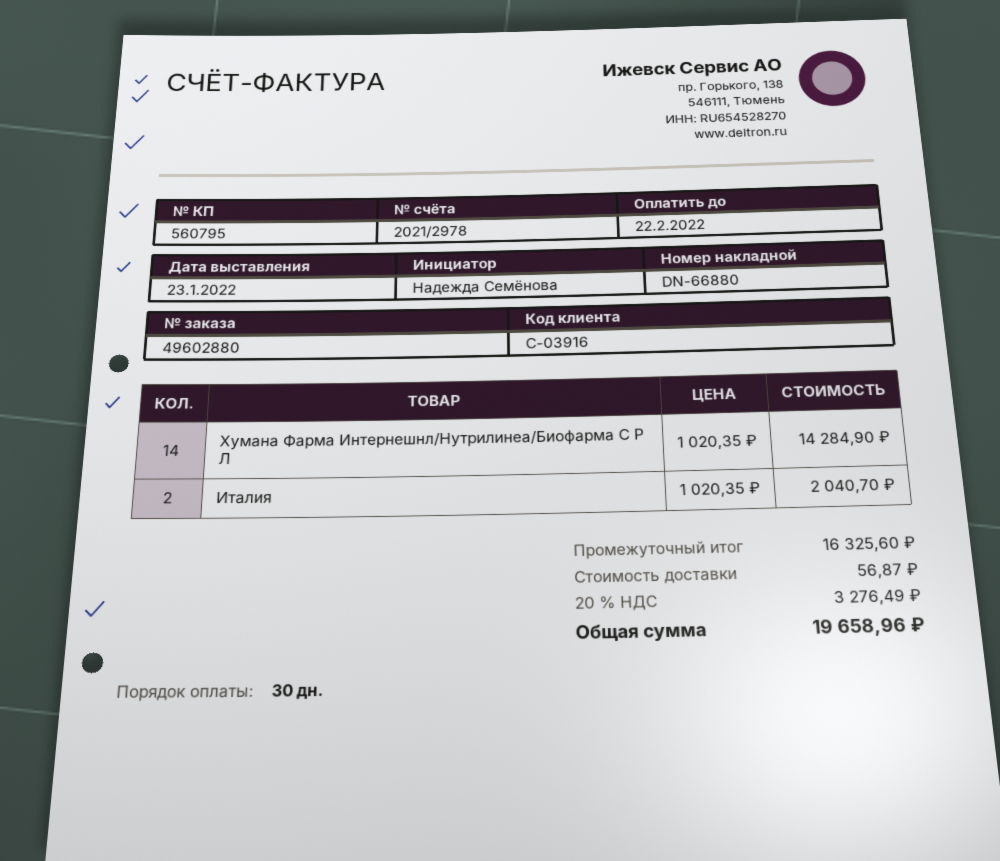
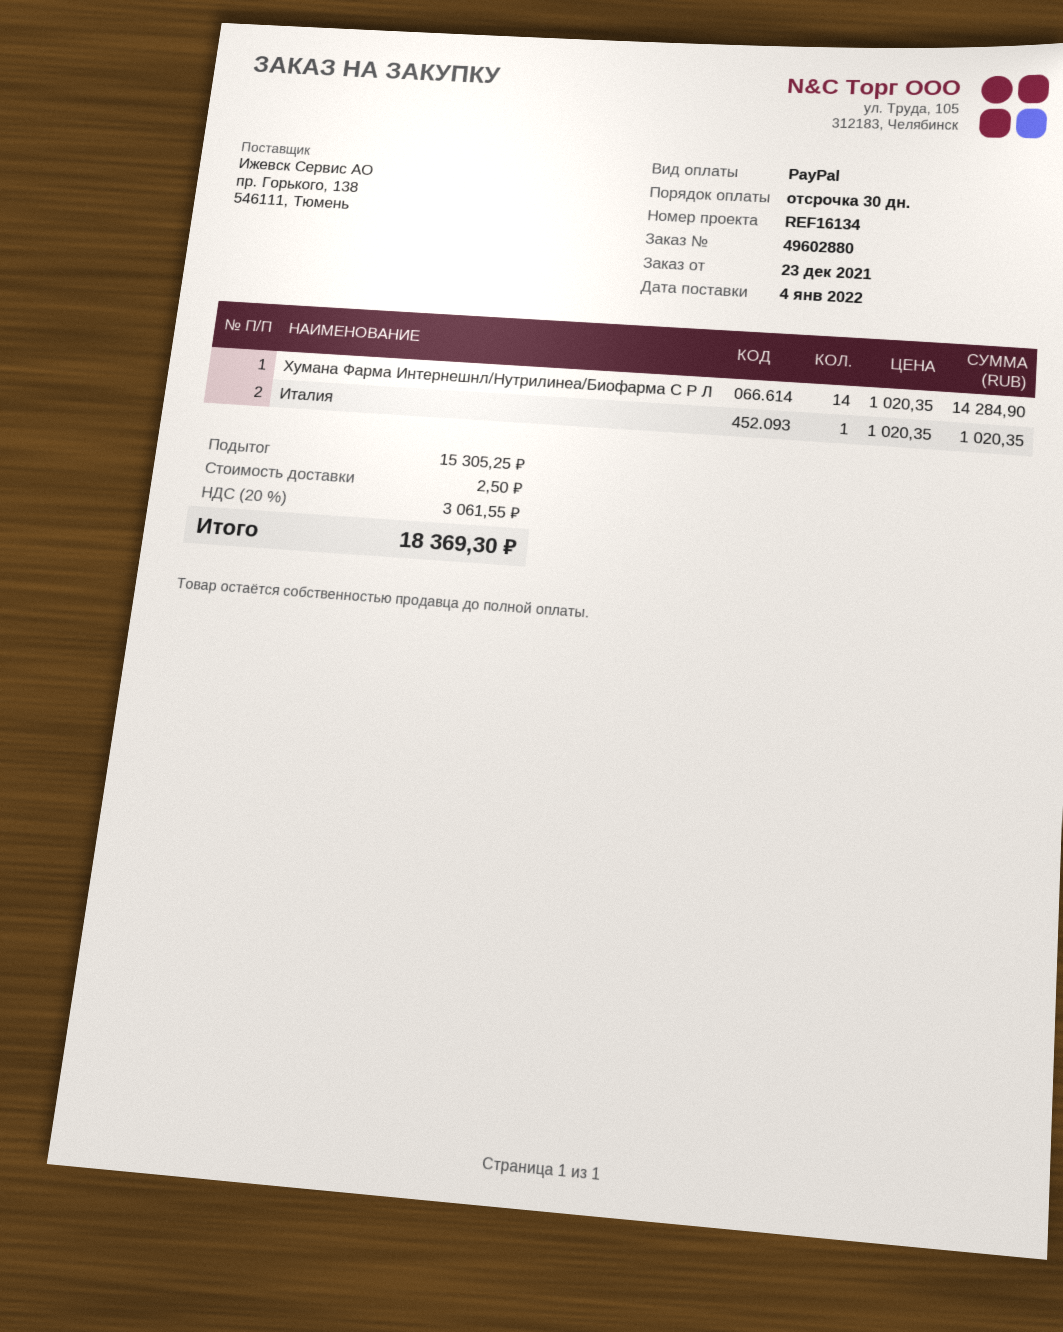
Италия: 2 x 1020.35 = 2040.70 -> 1 x 1020.35 = 1020.35
subtotal: 16325.60 -> 15305.25
shipping: 56.87 -> 2.50
tax: 20% = 3276.49 -> 20% = 3061.55
total: 19658.96 -> 18369.30

